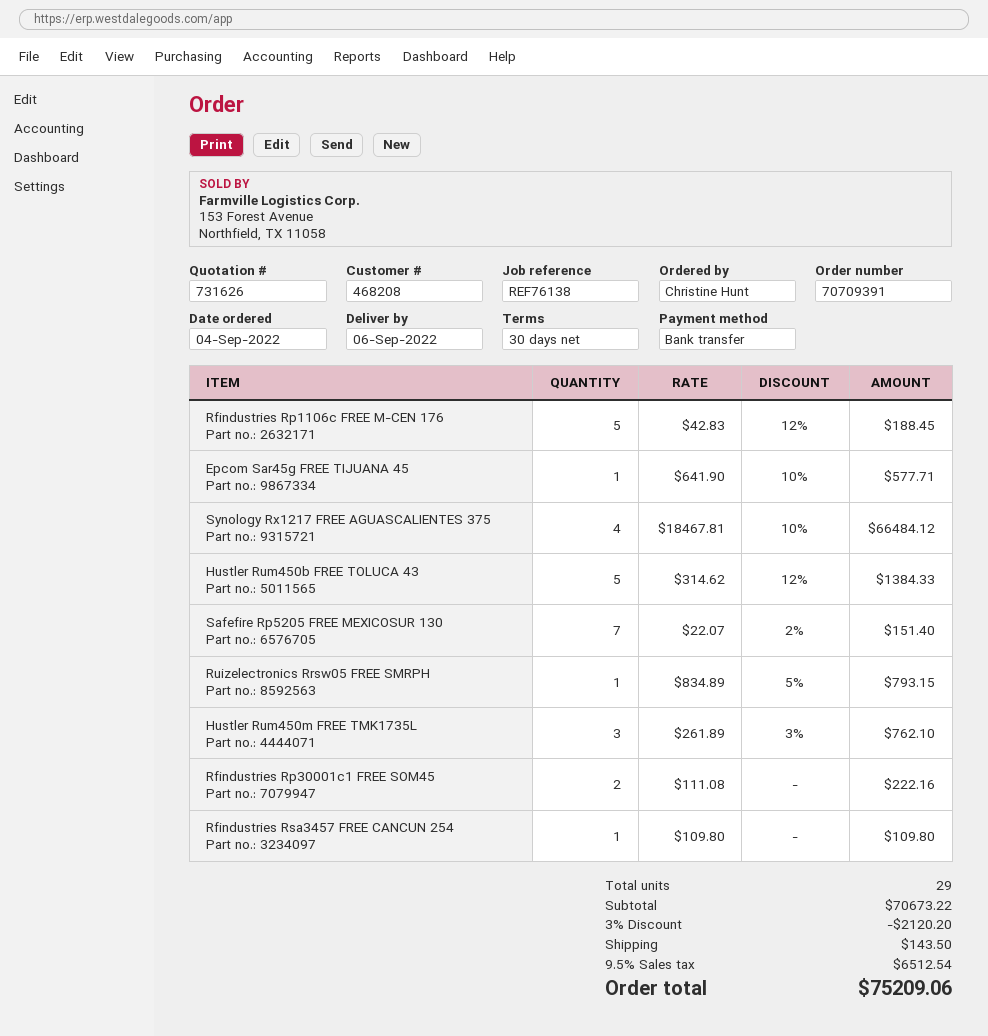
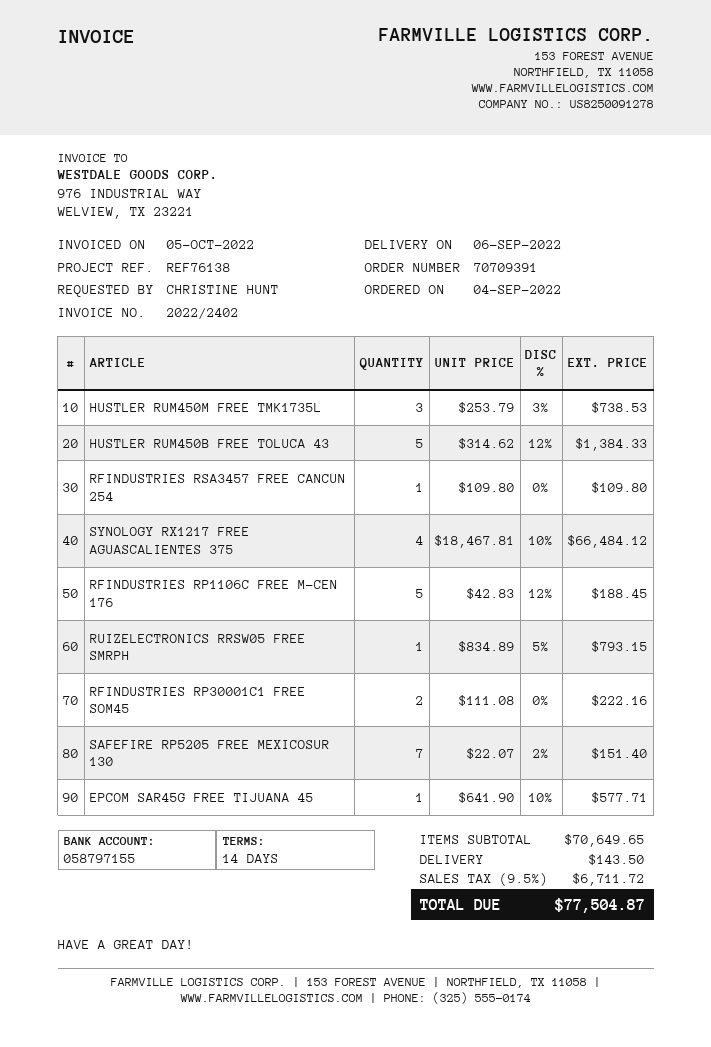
payment terms: 30 days -> 14 days
Hustler Rum450m FREE TMK1735L: 3 x 261.89 - 3% = 762.10 -> 3 x 253.79 - 3% = 738.53
subtotal: 70673.22 -> 70649.65
discount: 3% = 2120.20 -> none
tax: 9.5% = 6512.54 -> 9.5% = 6711.72
total: 75209.06 -> 77504.87

